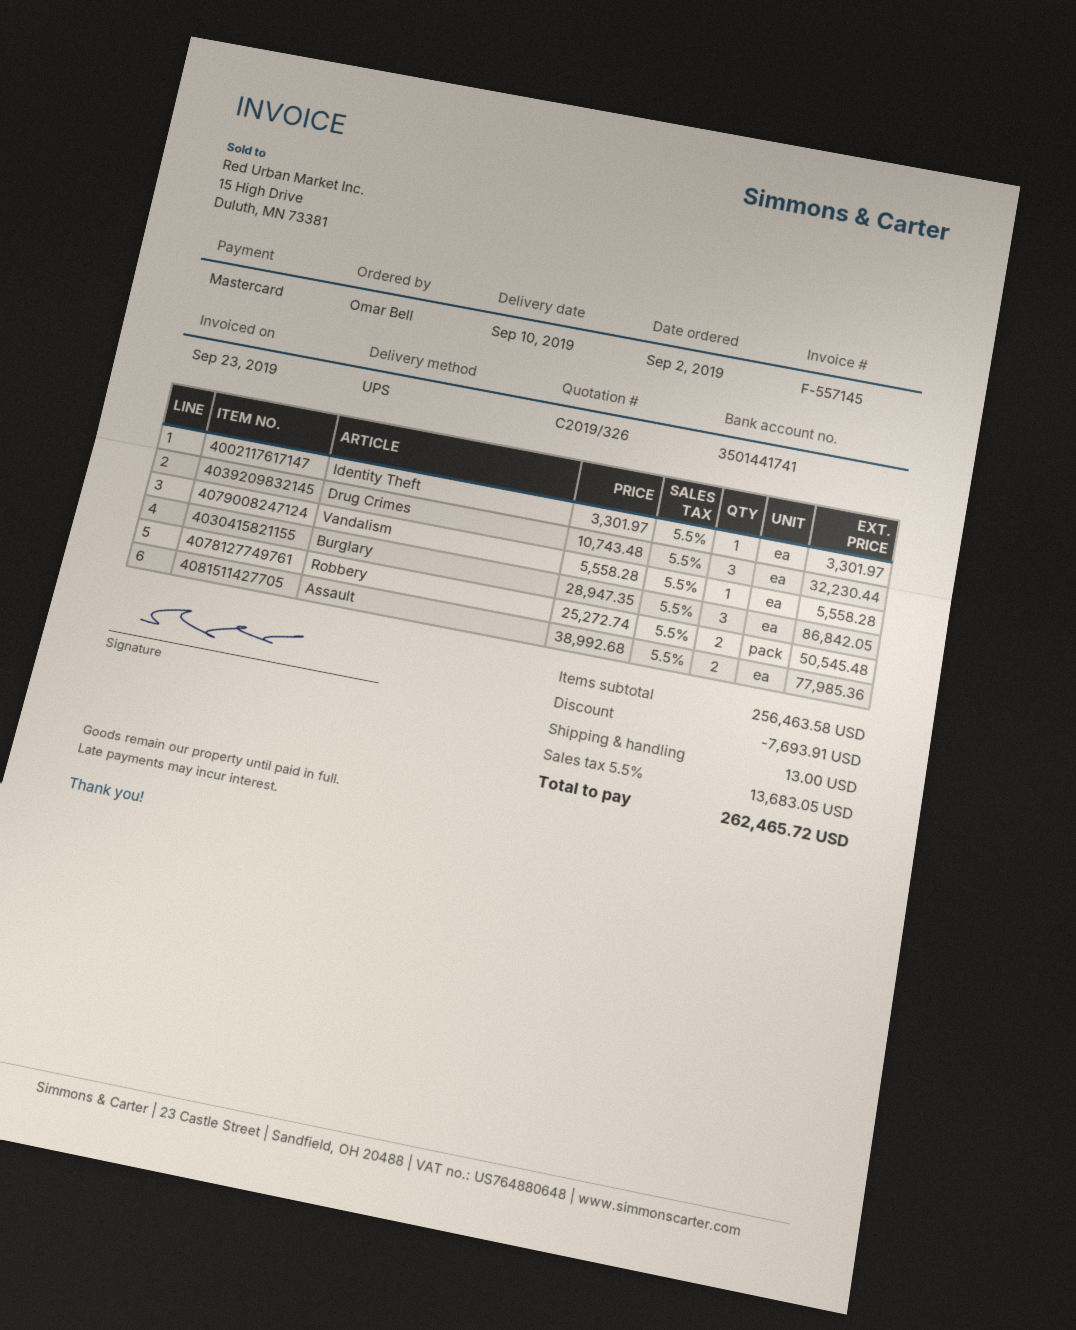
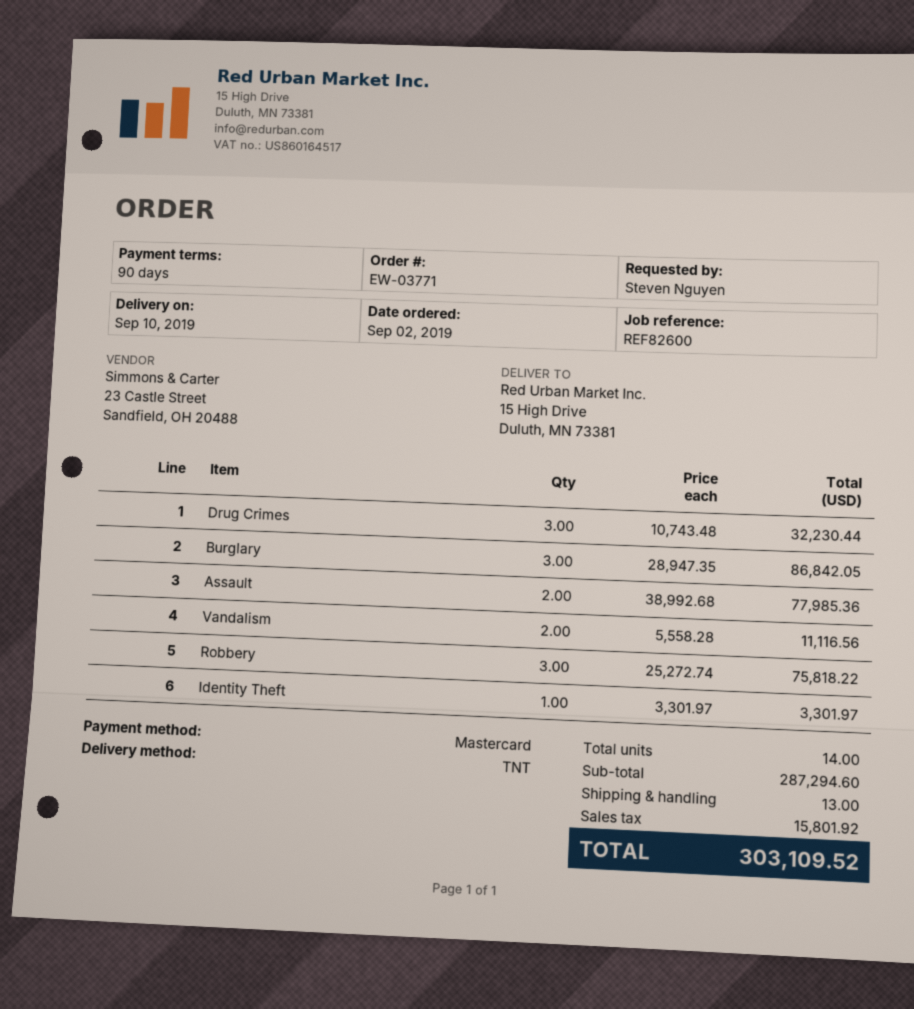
ordered by: Omar Bell -> Steven Nguyen
shipping method: UPS -> TNT
Vandalism: 1 x 5558.28 = 5558.28 -> 2 x 5558.28 = 11116.56
Robbery: 2 x 25272.74 = 50545.48 -> 3 x 25272.74 = 75818.22
subtotal: 256463.58 -> 287294.60
discount: 7693.91 -> none
tax: 13683.05 -> 15801.92
total: 262465.72 -> 303109.52

